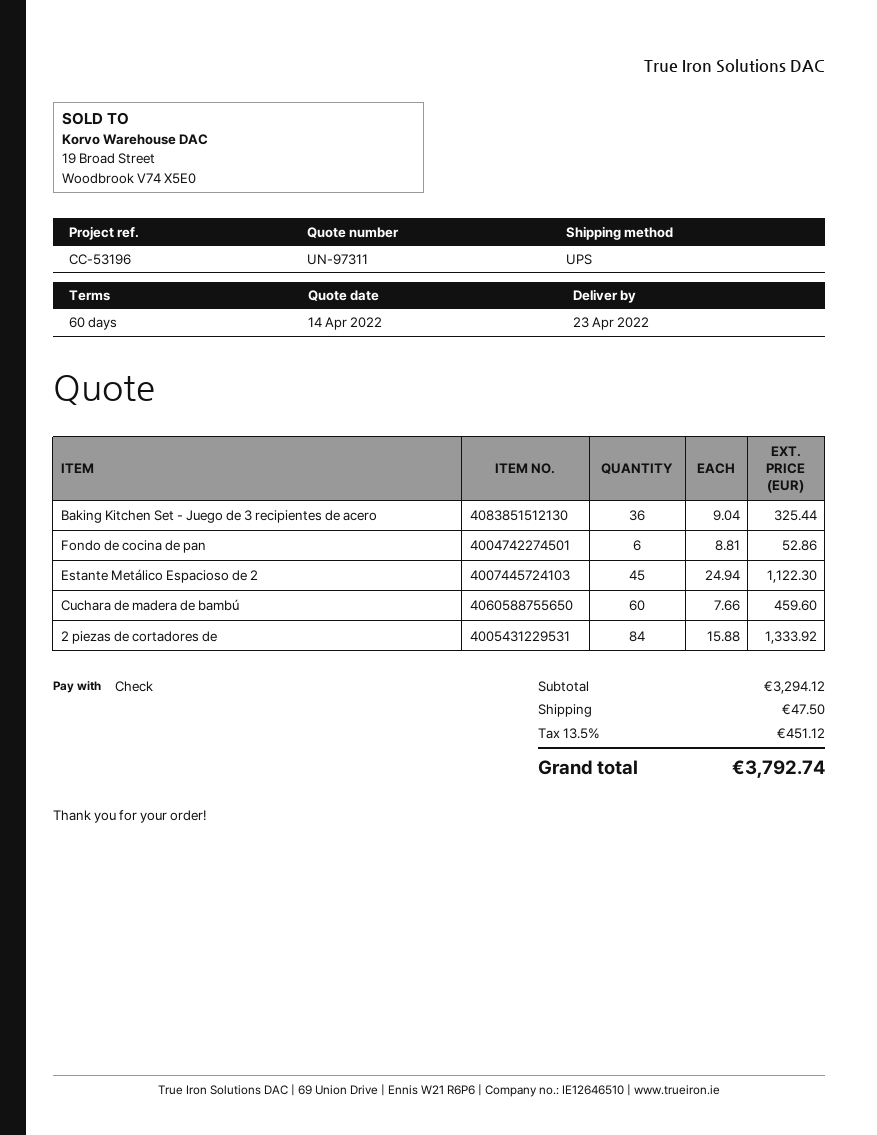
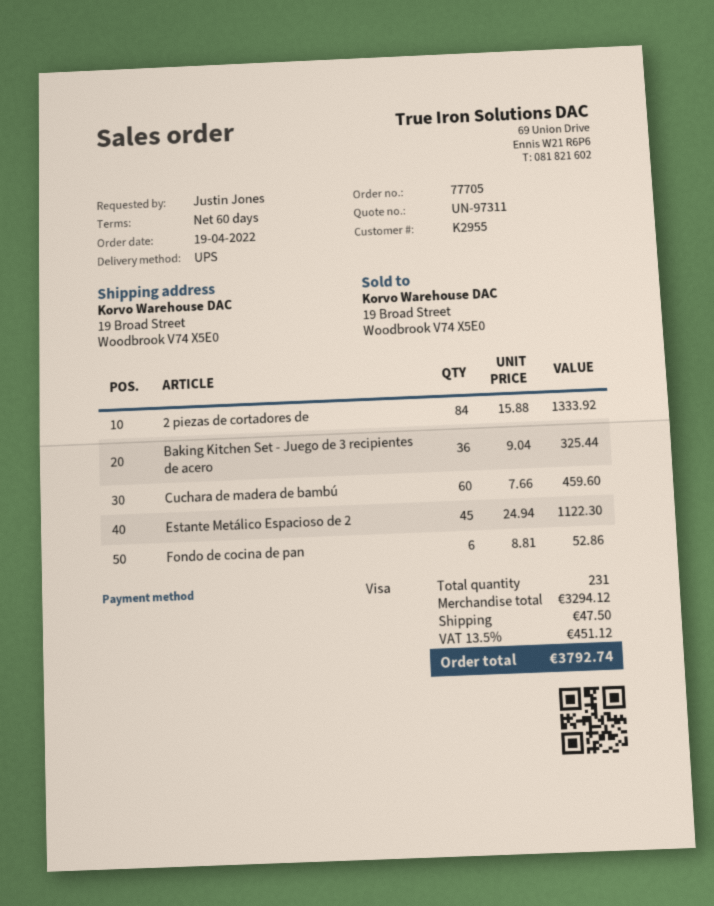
payment method: cheque -> Visa

